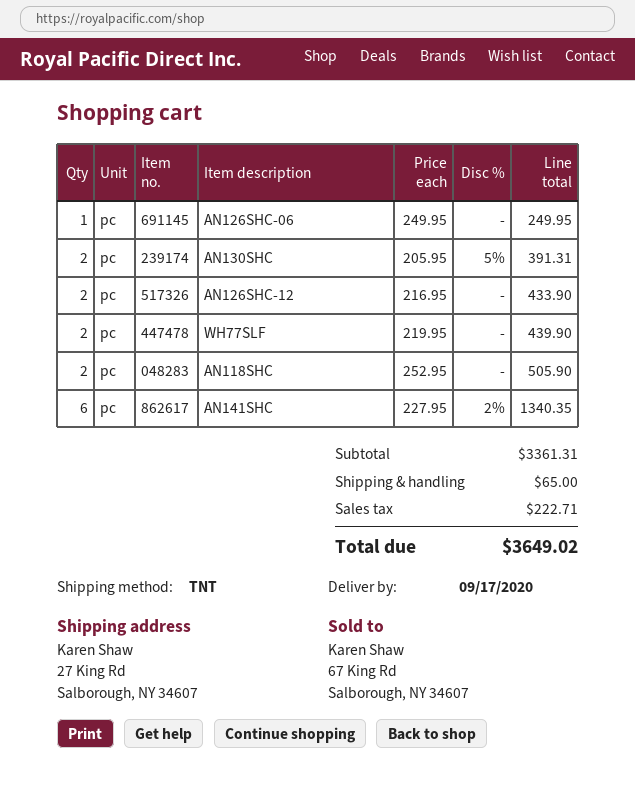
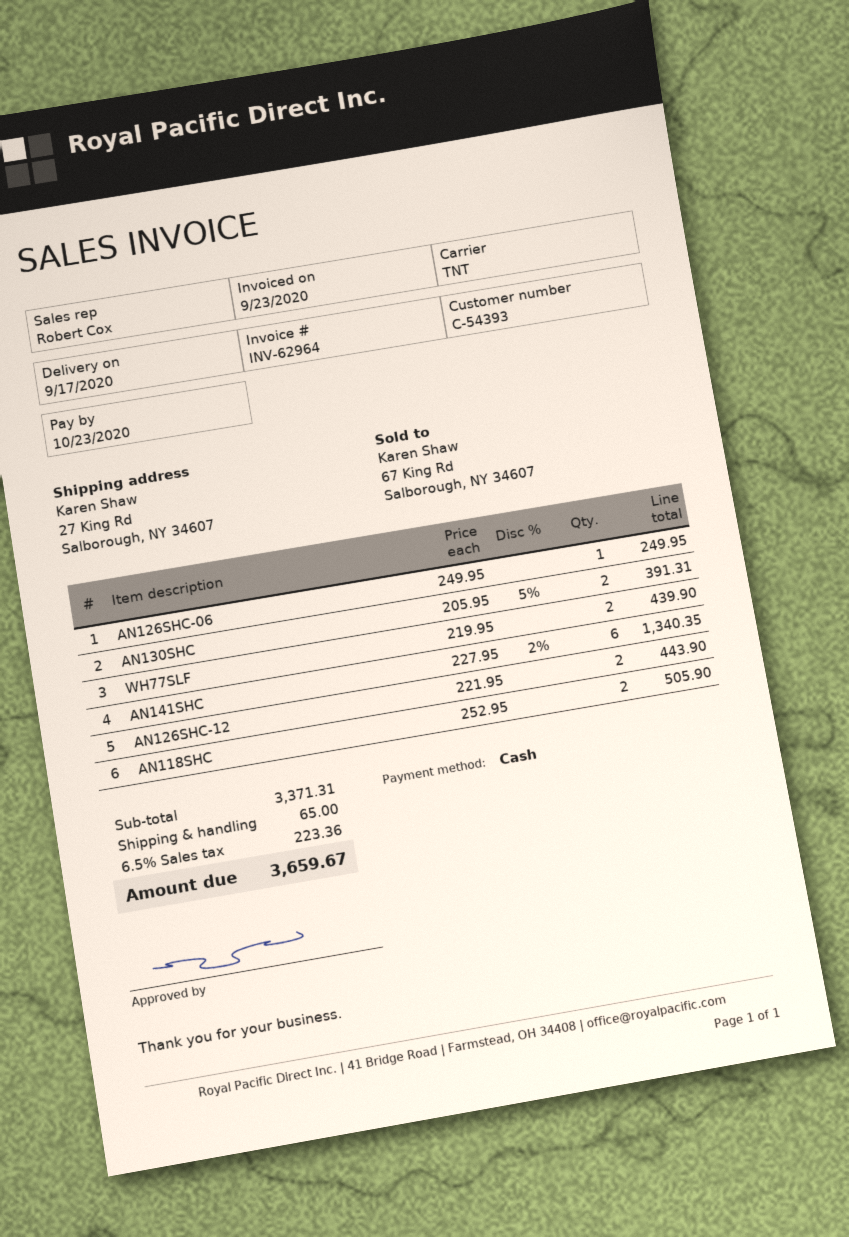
AN126SHC-12: 2 x 216.95 = 433.90 -> 2 x 221.95 = 443.90
subtotal: 3361.31 -> 3371.31
tax: 222.71 -> 223.36
total: 3649.02 -> 3659.67

